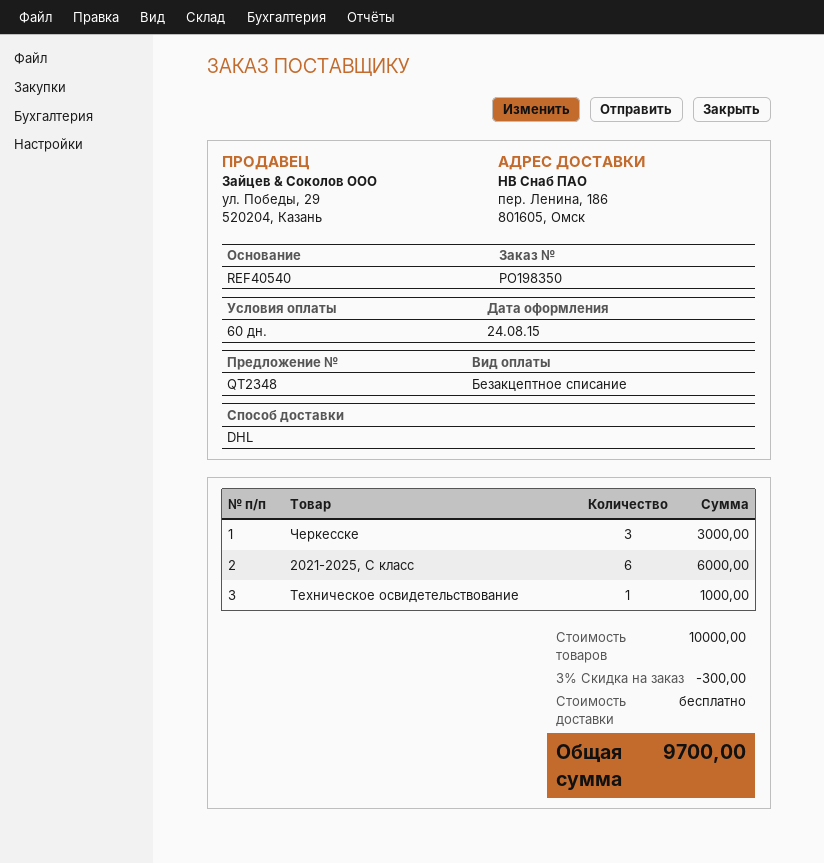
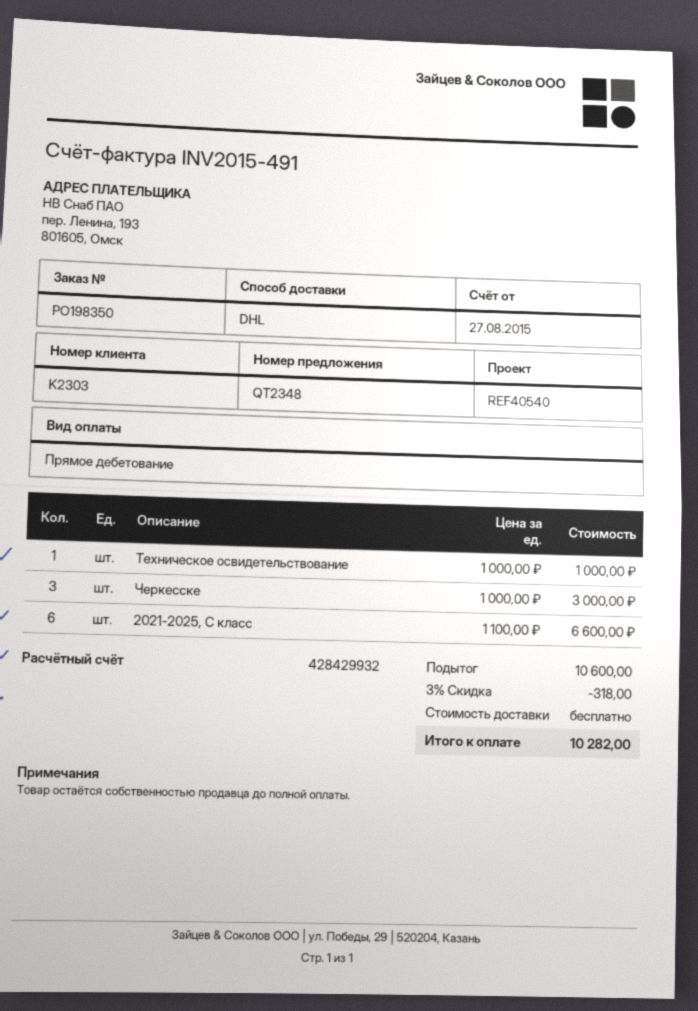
2021-2025, C класс: 6 for 6000.00 -> 6 for 6600.00
subtotal: 10000.00 -> 10600.00
discount: 3% = 300.00 -> 3% = 318.00
total: 9700.00 -> 10282.00

